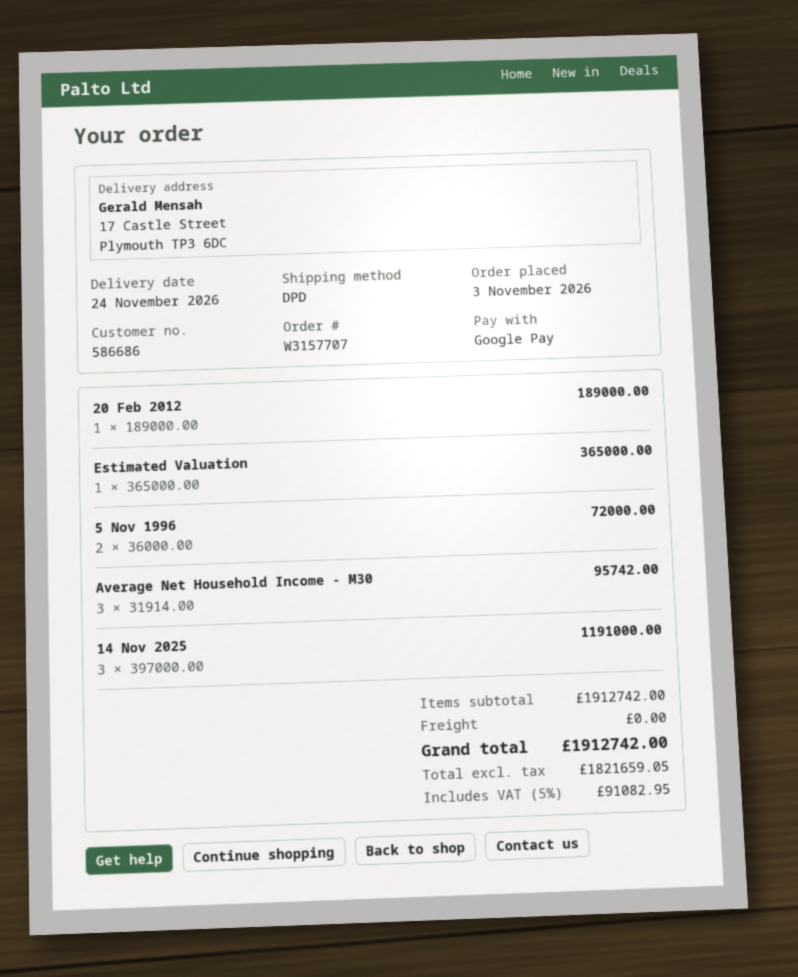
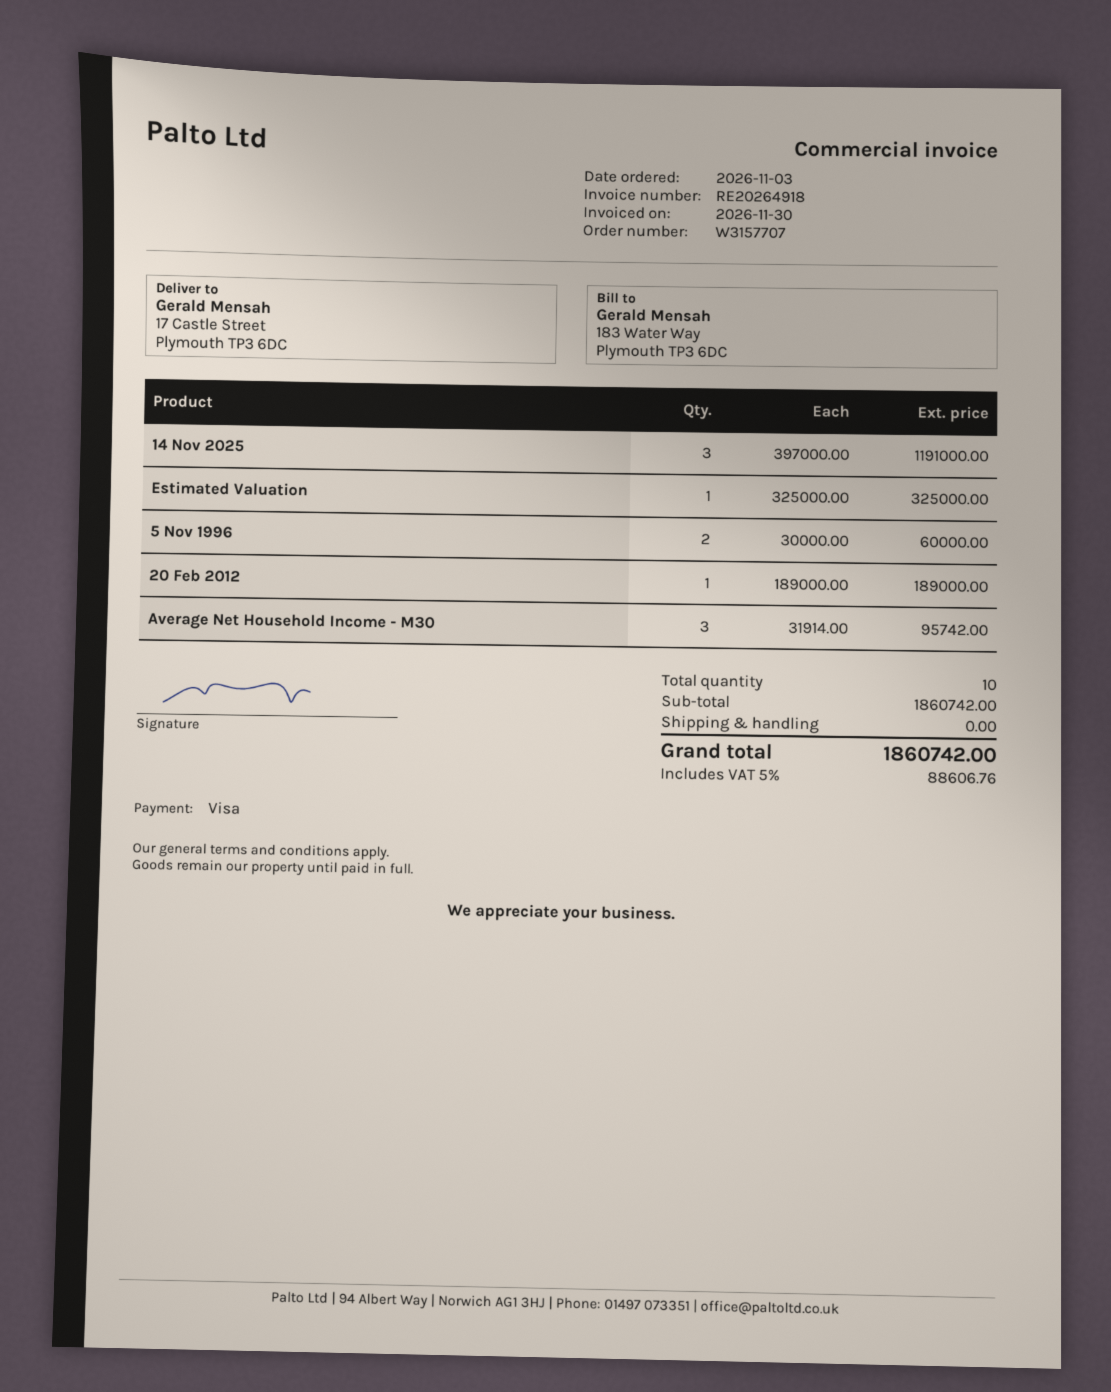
payment method: Google Pay -> Visa
Estimated Valuation: 1 x 365000.00 = 365000.00 -> 1 x 325000.00 = 325000.00
5 Nov 1996: 2 x 36000.00 = 72000.00 -> 2 x 30000.00 = 60000.00
subtotal: 1912742.00 -> 1860742.00
tax: 5% = 91082.95 -> 5% = 88606.76
total: 1912742.00 -> 1860742.00

